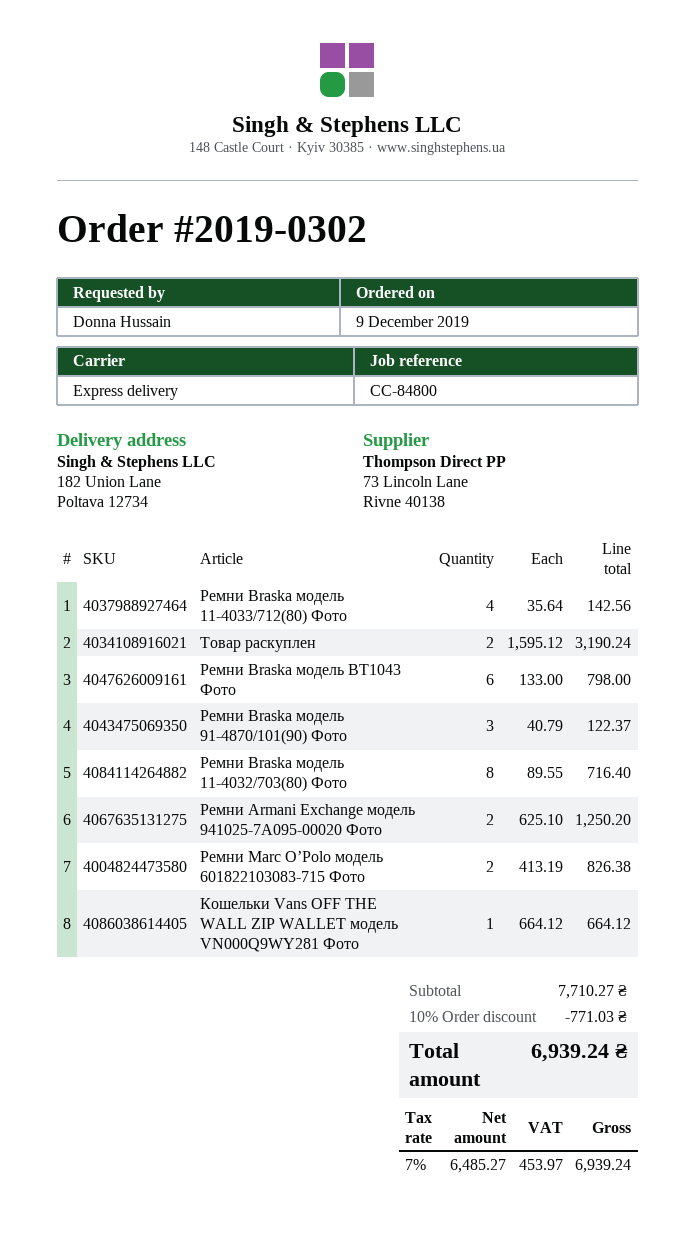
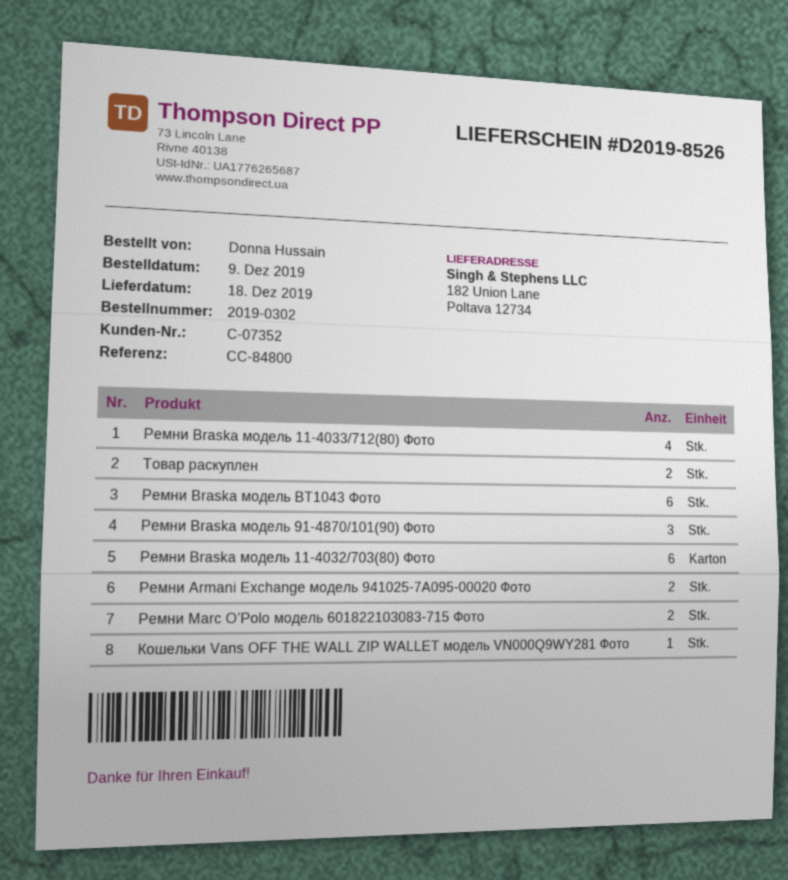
Ремни Braska модель 11-4032/703(80) Фото: 8 -> 6

